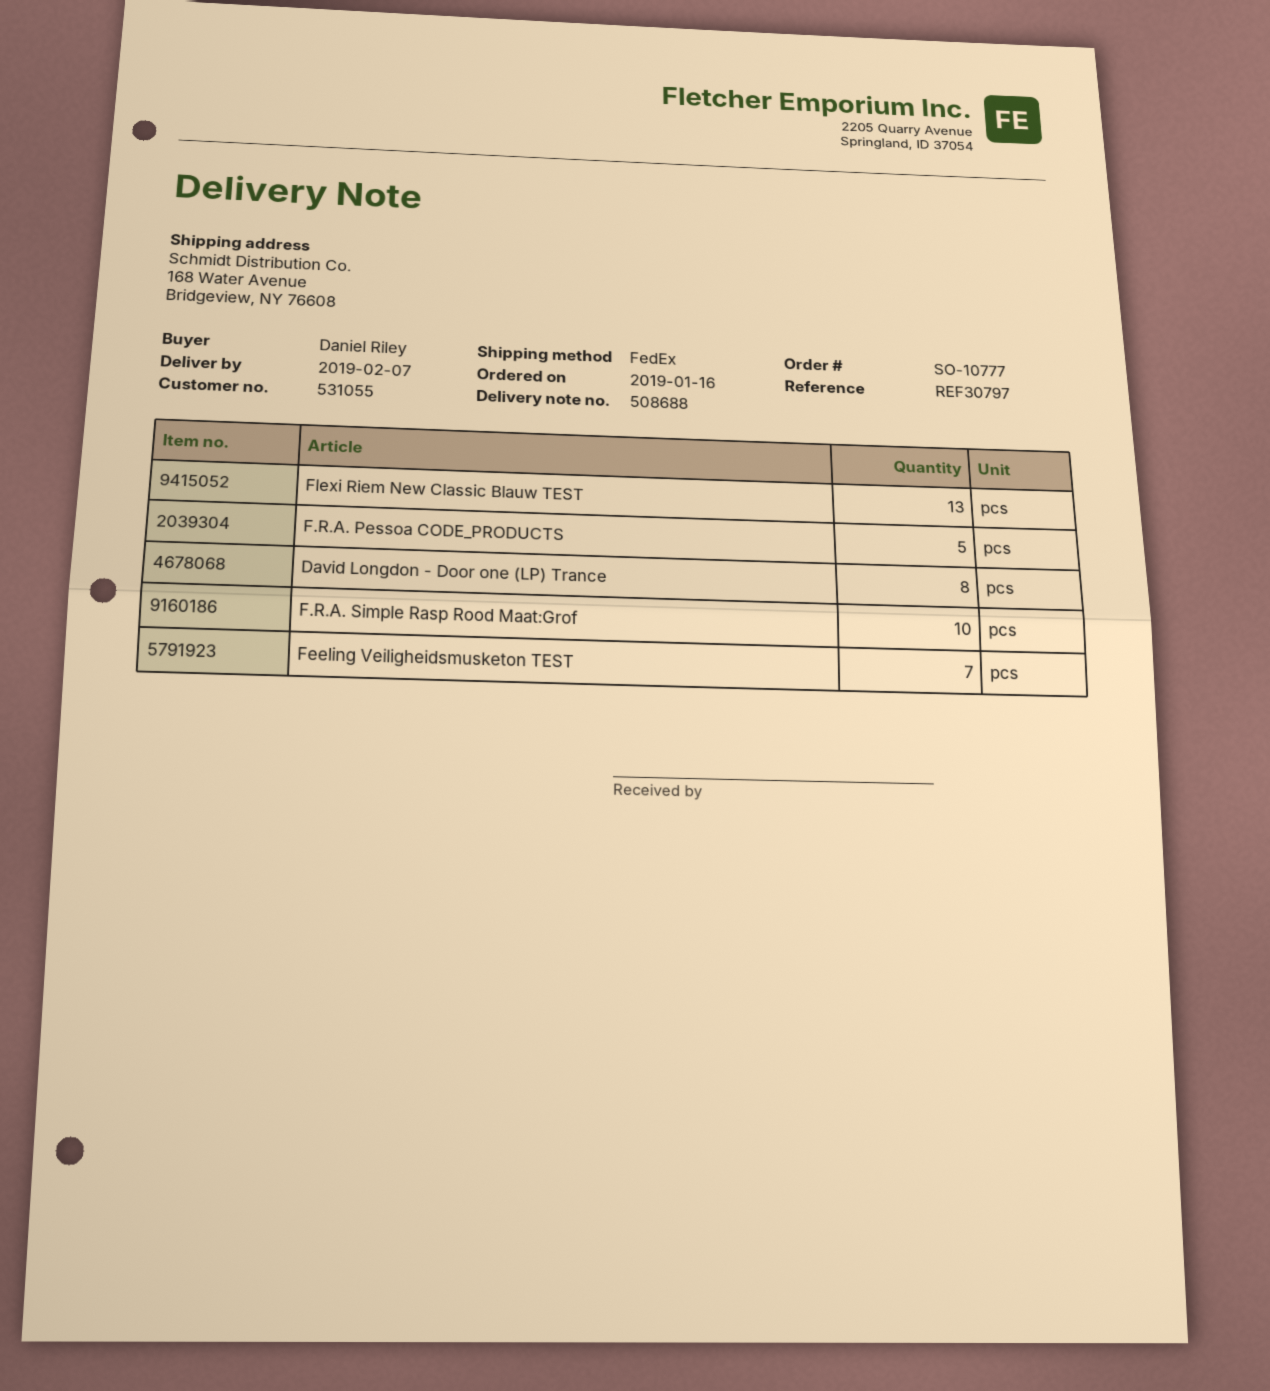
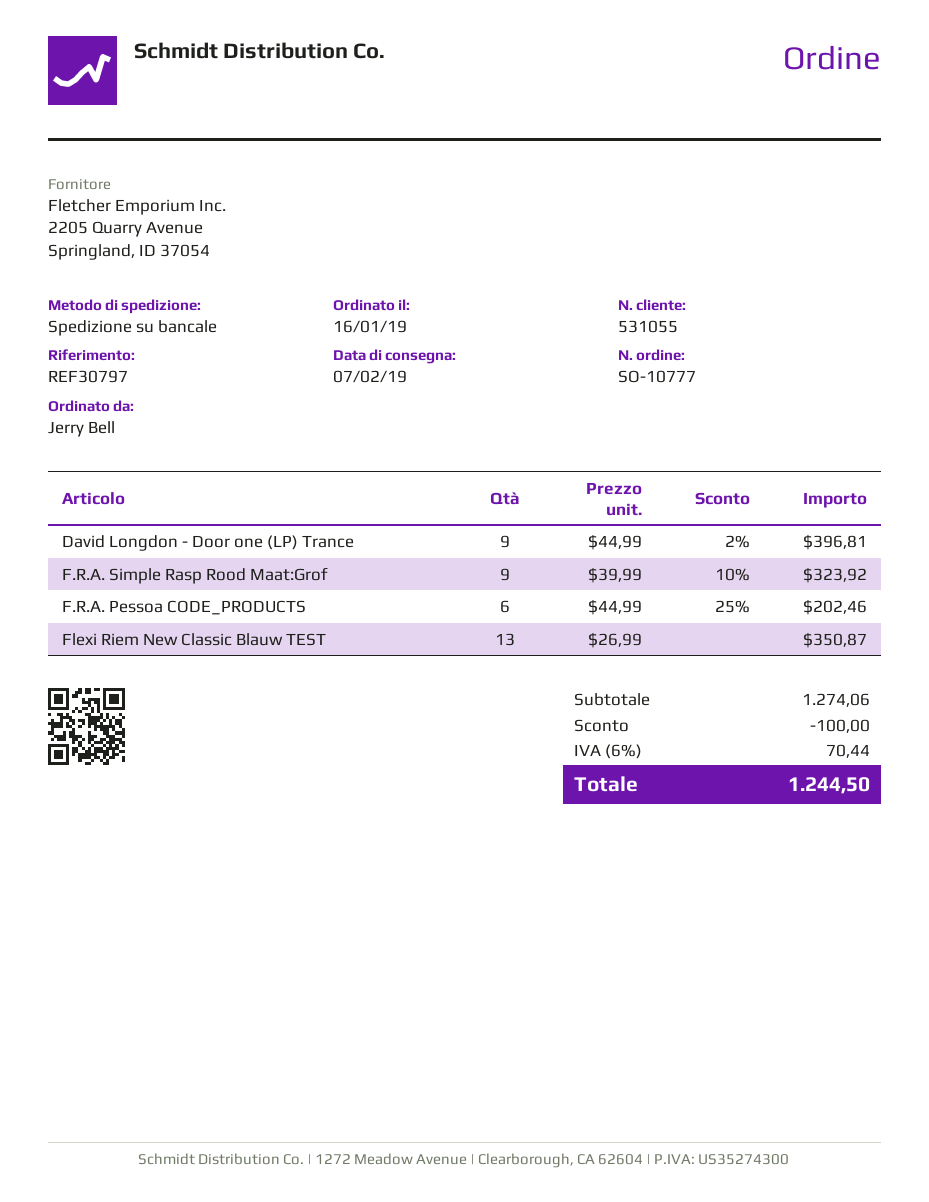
ordered by: Daniel Riley -> Jerry Bell
shipping method: FedEx -> pallet freight
F.R.A. Pessoa CODE_PRODUCTS: 5 -> 6
David Longdon - Door one (LP) Trance: 8 -> 9
F.R.A. Simple Rasp Rood Maat:Grof: 10 -> 9
Feeling Veiligheidsmusketon TEST: 7 -> none

